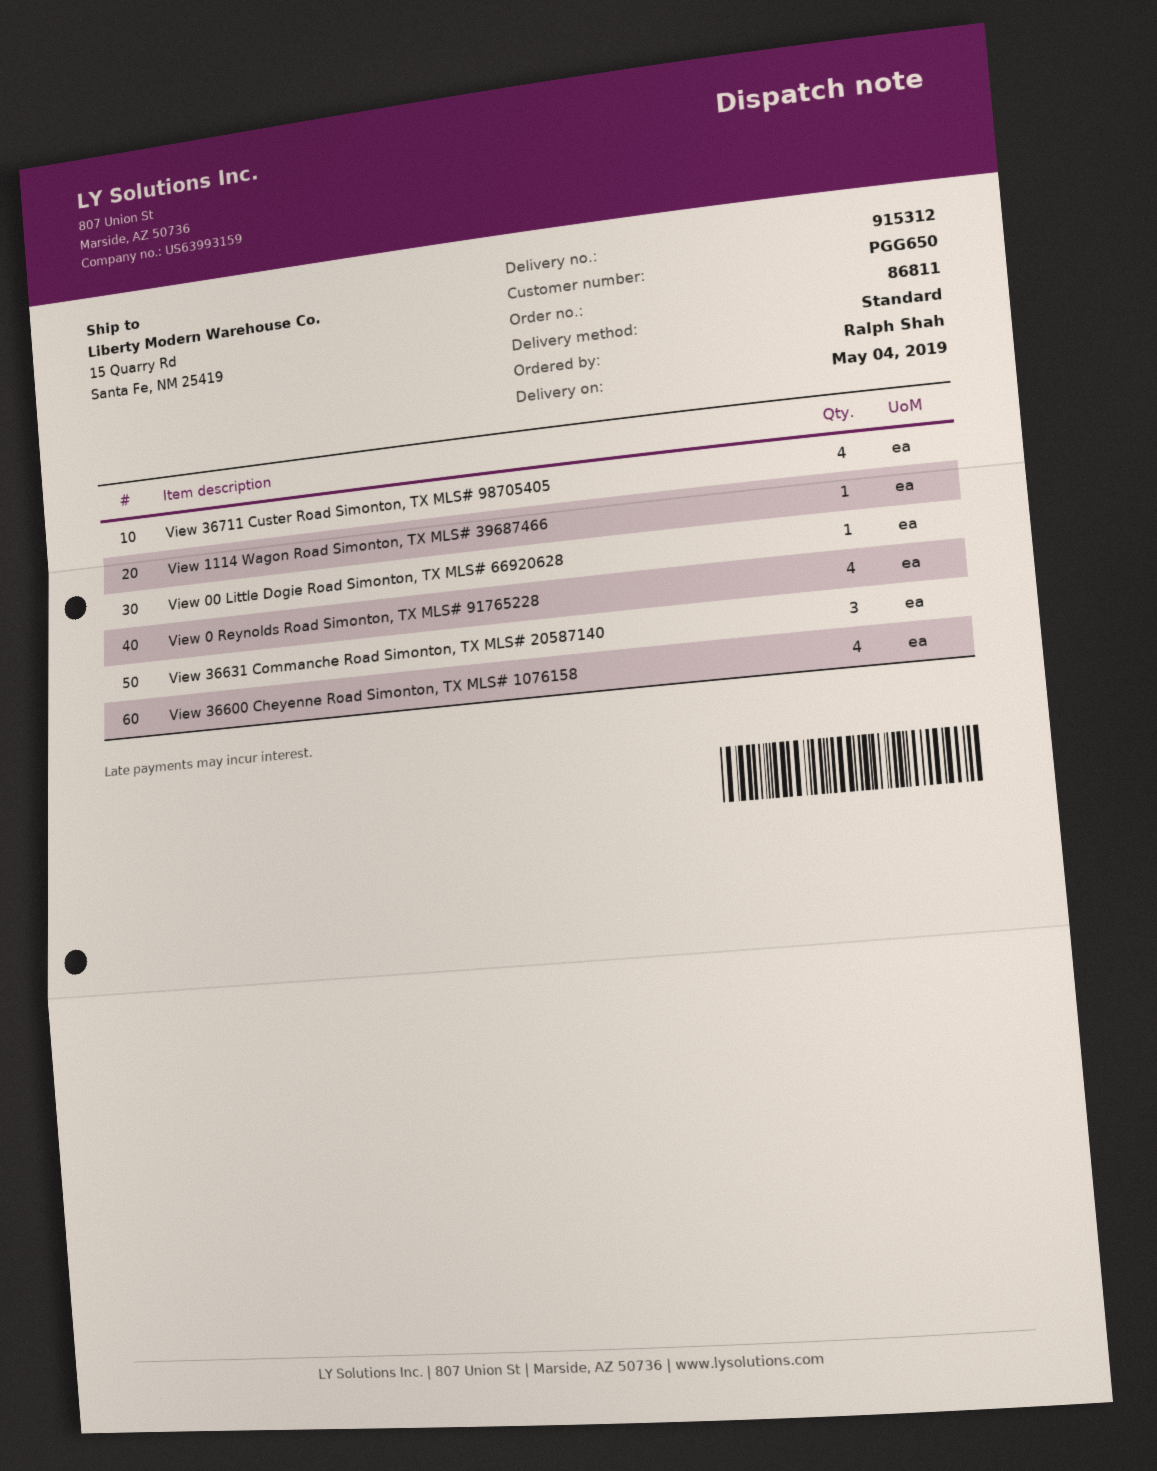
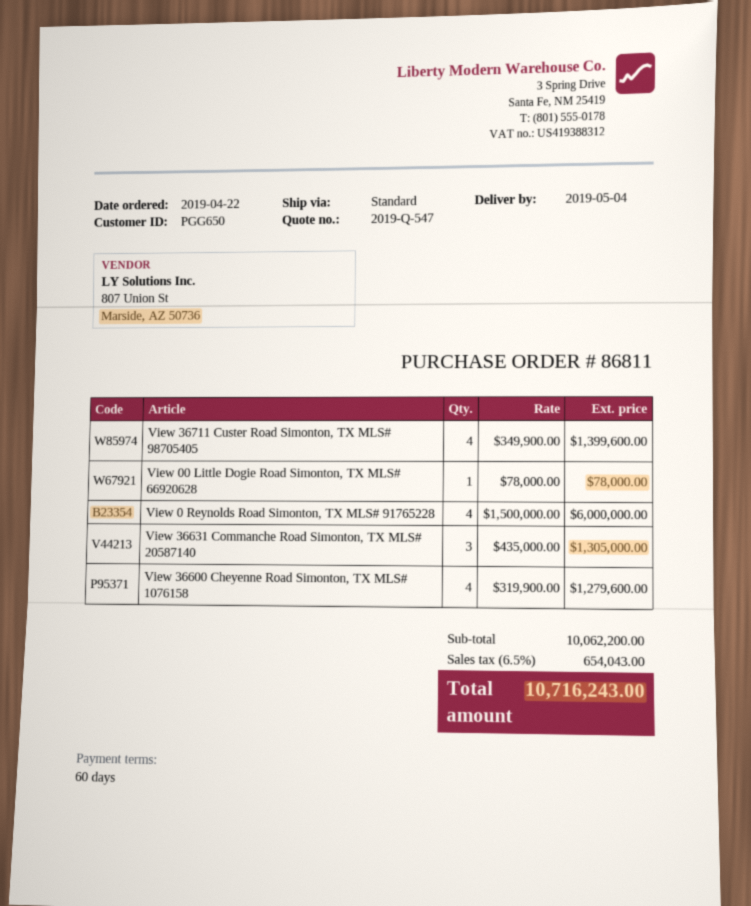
View 1114 Wagon Road Simonton, TX MLS# 39687466: 1 -> none

